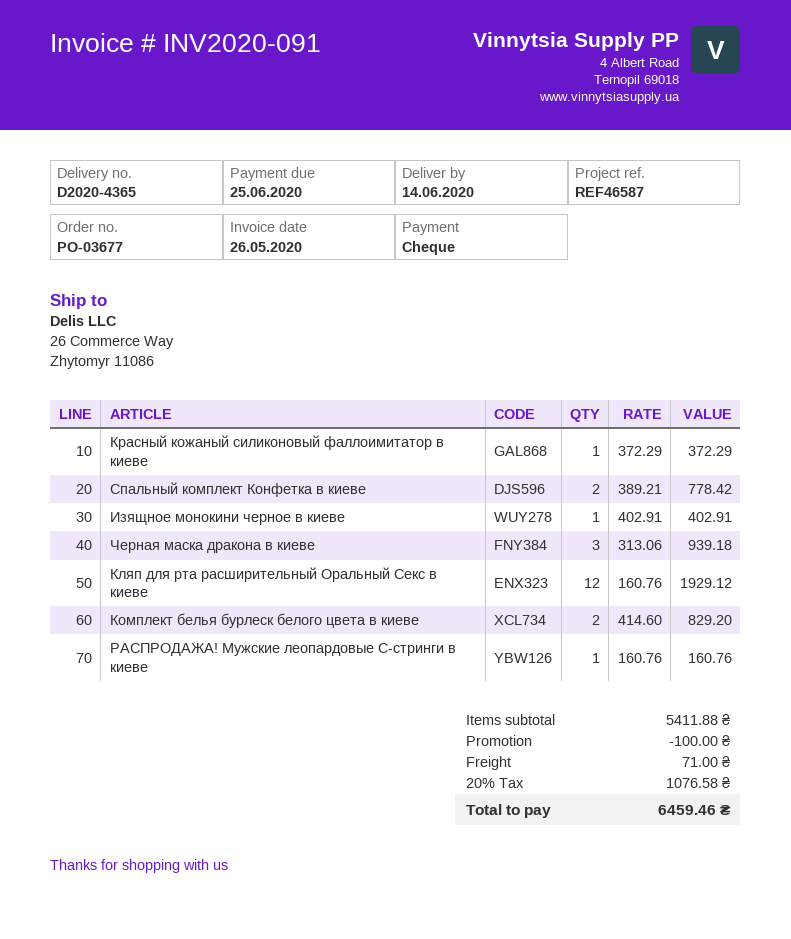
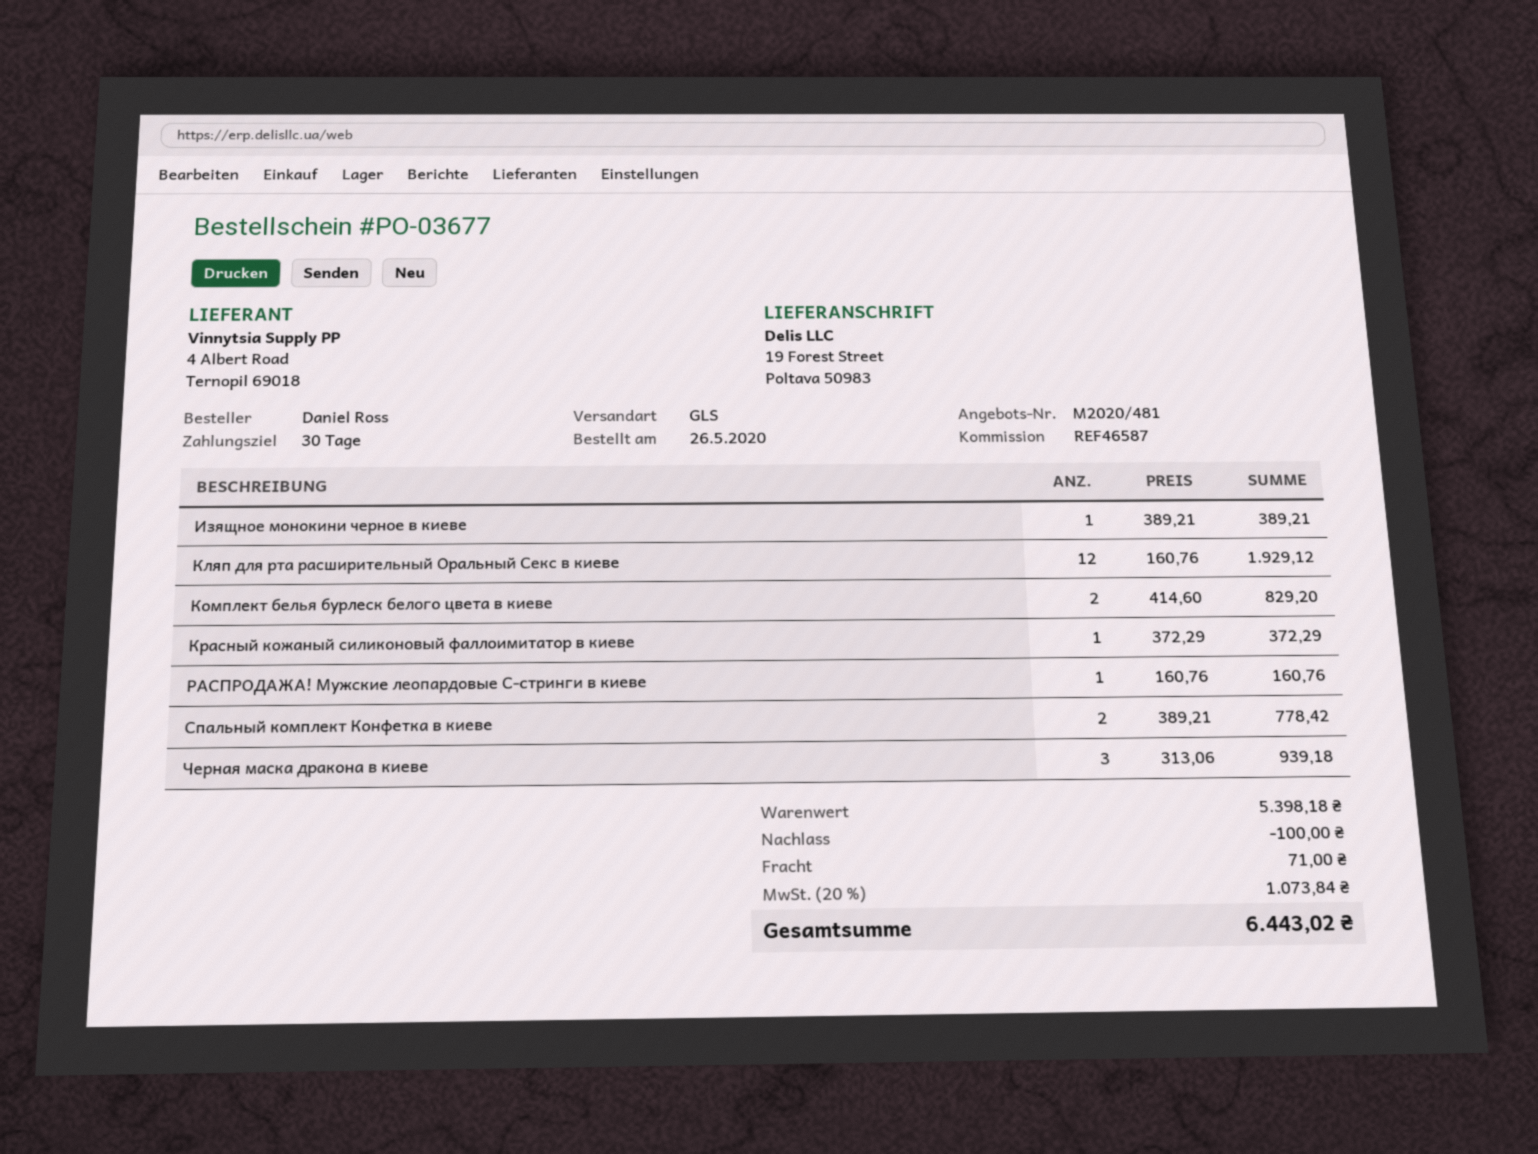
ship to: 26 Commerce Way, Zhytomyr 11086 -> 19 Forest Street, Poltava 50983
Изящное монокини черное в киеве: 1 x 402.91 = 402.91 -> 1 x 389.21 = 389.21
subtotal: 5411.88 -> 5398.18
tax: 20% = 1076.58 -> 20% = 1073.84
total: 6459.46 -> 6443.02

